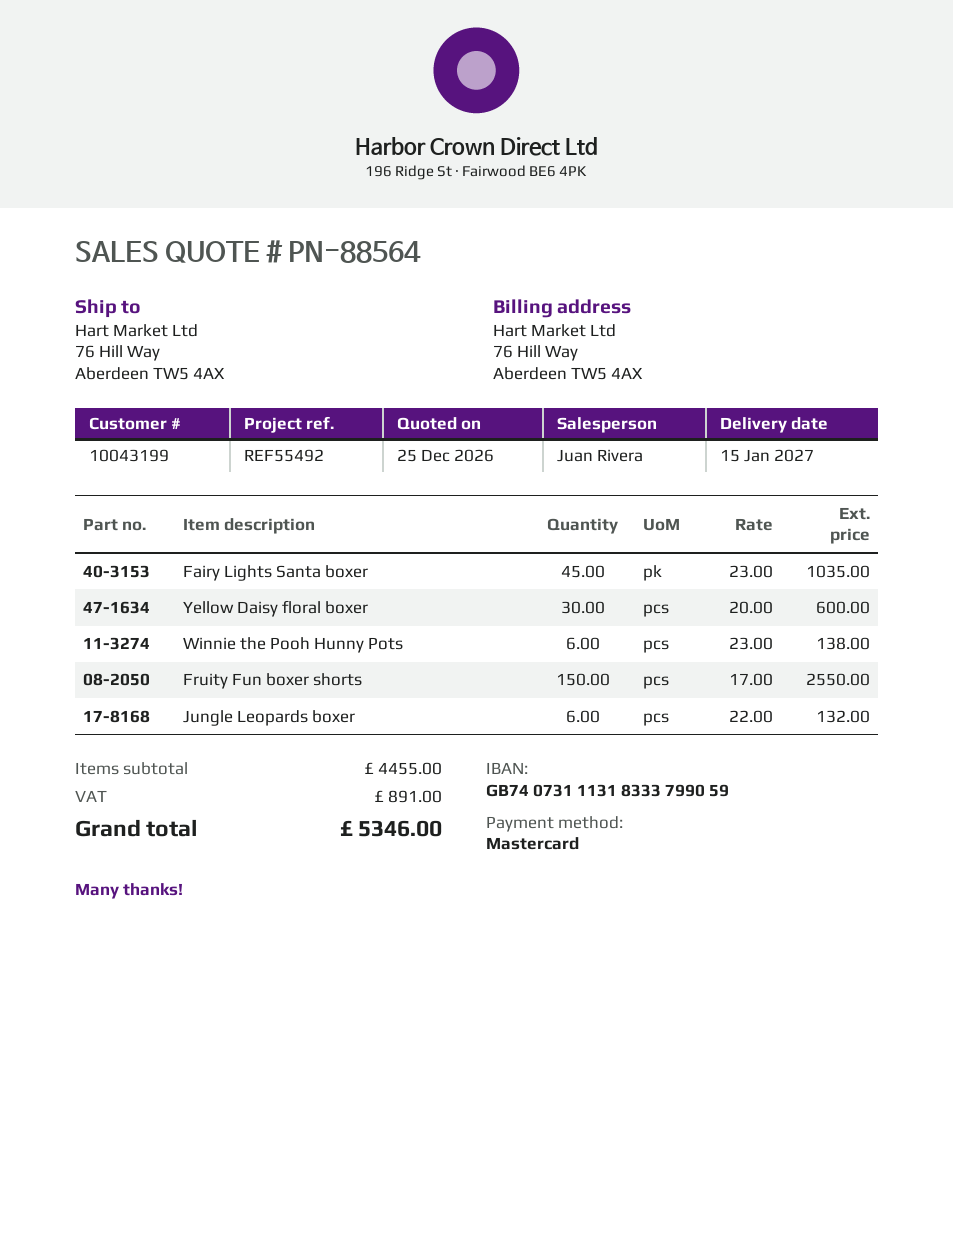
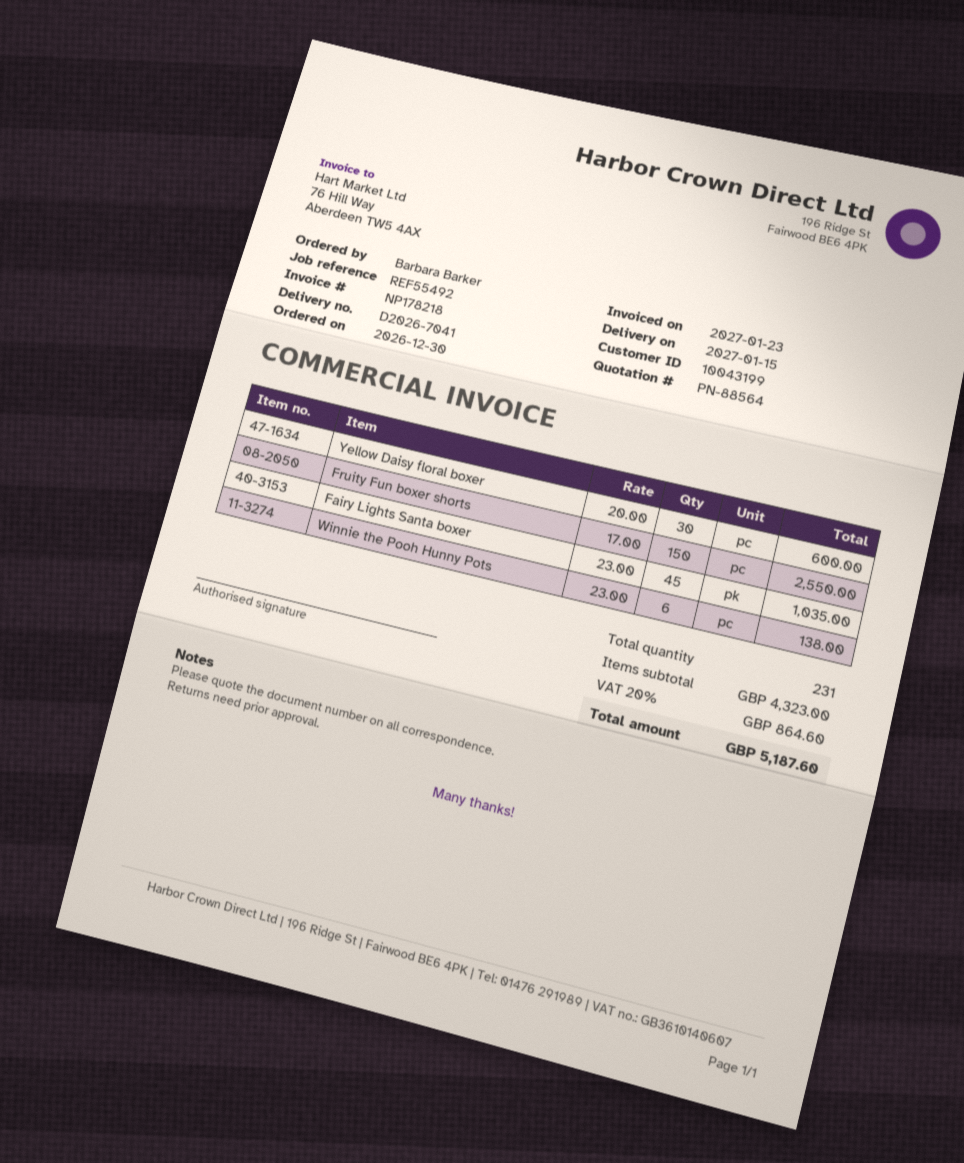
Jungle Leopards boxer: 6 x 22.00 = 132.00 -> none
subtotal: 4455.00 -> 4323.00
tax: 891.00 -> 864.60
total: 5346.00 -> 5187.60

